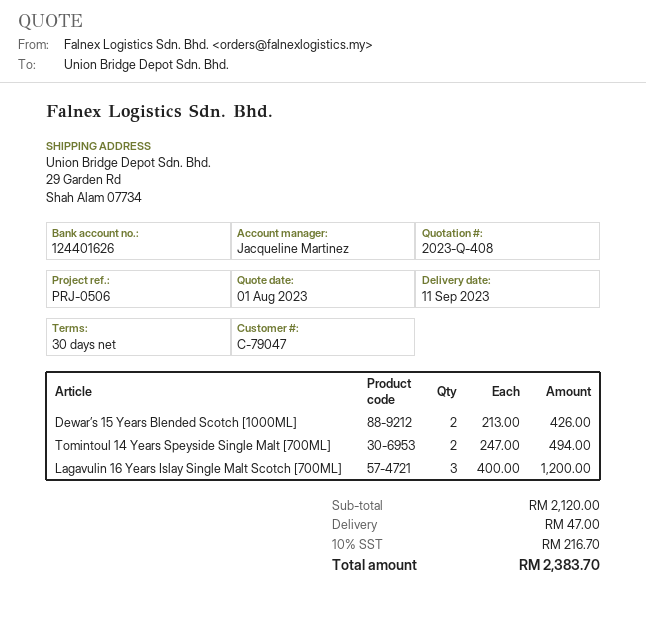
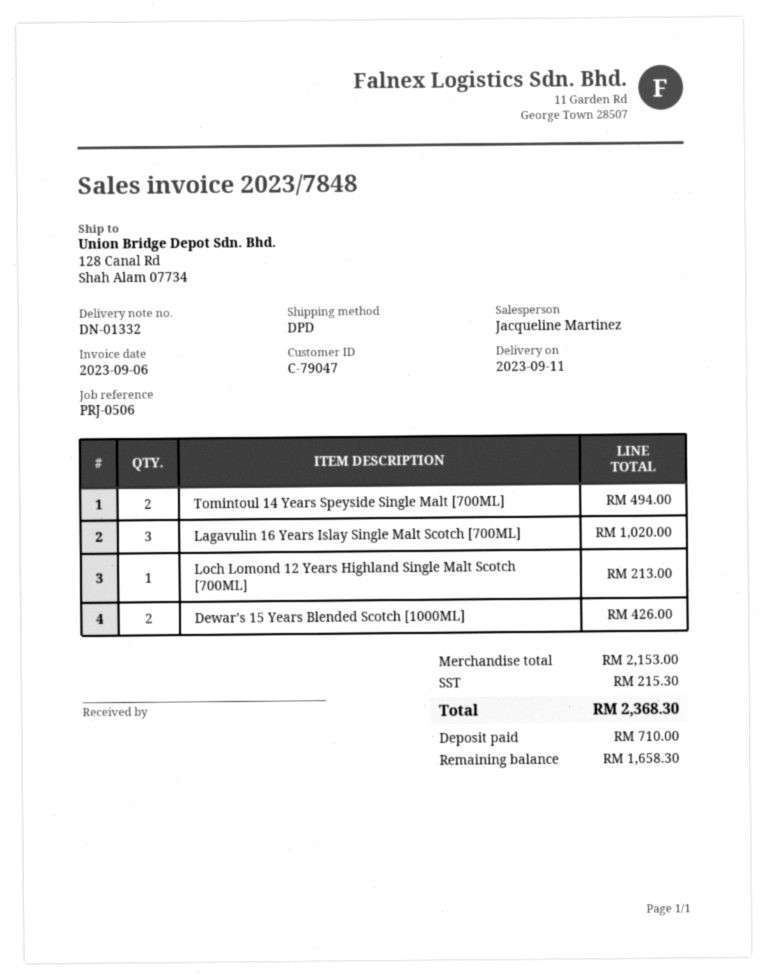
ship to: 29 Garden Rd, Shah Alam 07734 -> 128 Canal Rd, Shah Alam 07734
Lagavulin 16 Years Islay Single Malt Scotch [700ML]: 3 for 1200.00 -> 3 for 1020.00
Loch Lomond 12 Years Highland Single Malt Scotch [700ML]: none -> 1 for 213.00
subtotal: 2120.00 -> 2153.00
shipping: 47.00 -> none
tax: 216.70 -> 215.30
total: 2383.70 -> 2368.30

